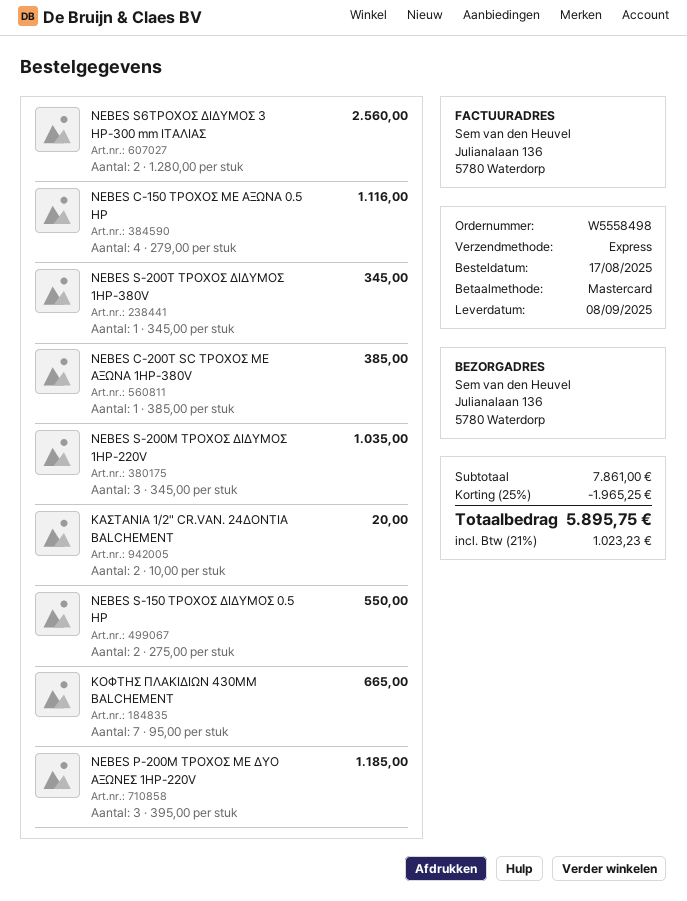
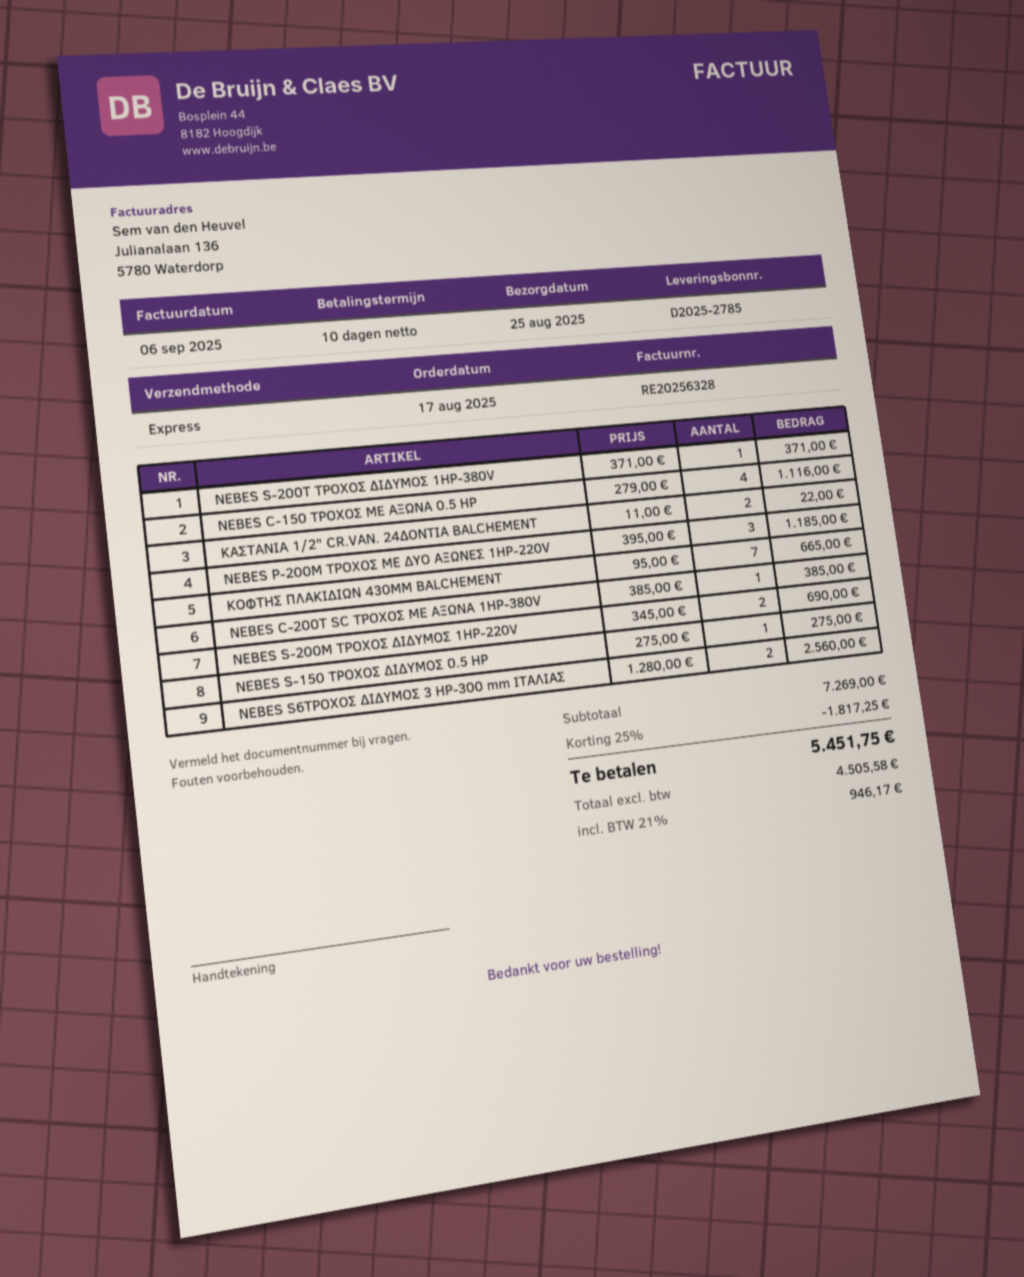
delivery date: 2025-09-08 -> 2025-08-25
NEBES S-200T ΤΡΟΧΟΣ ΔΙΔΥΜΟΣ 1HP-380V: 1 x 345.00 = 345.00 -> 1 x 371.00 = 371.00
NEBES S-200M ΤΡΟΧΟΣ ΔΙΔΥΜΟΣ 1HP-220V: 3 x 345.00 = 1035.00 -> 2 x 345.00 = 690.00
ΚΑΣΤΑΝΙΑ 1/2" CR.VAN. 24ΔΟΝΤΙΑ BALCHEMENT: 2 x 10.00 = 20.00 -> 2 x 11.00 = 22.00
NEBES S-150 ΤΡΟΧΟΣ ΔΙΔΥΜΟΣ 0.5 HP: 2 x 275.00 = 550.00 -> 1 x 275.00 = 275.00
subtotal: 7861.00 -> 7269.00
discount: 25% = 1965.25 -> 25% = 1817.25
tax: 21% = 1023.23 -> 21% = 946.17
total: 5895.75 -> 5451.75

